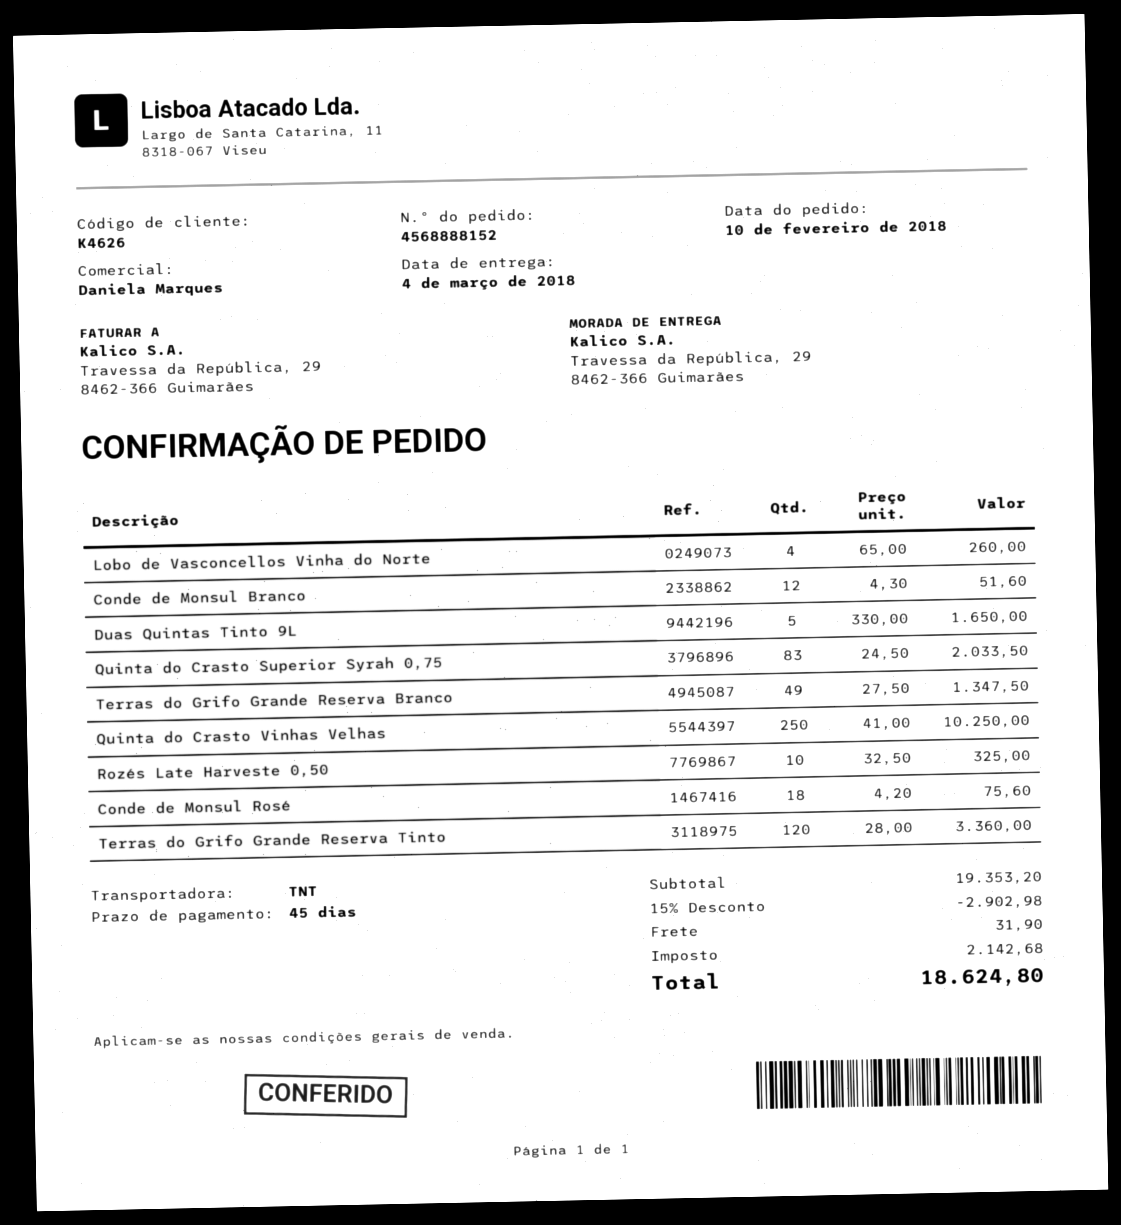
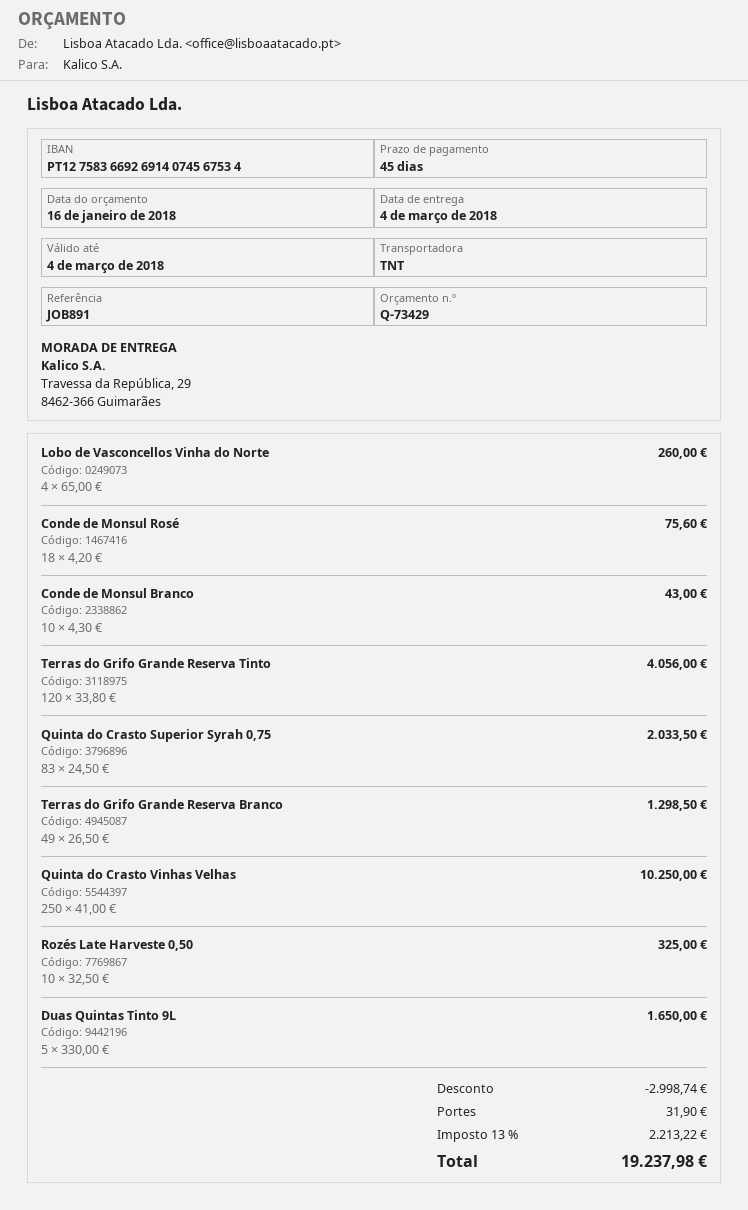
Conde de Monsul Branco: 12 x 4.30 = 51.60 -> 10 x 4.30 = 43.00
Terras do Grifo Grande Reserva Branco: 49 x 27.50 = 1347.50 -> 49 x 26.50 = 1298.50
Terras do Grifo Grande Reserva Tinto: 120 x 28.00 = 3360.00 -> 120 x 33.80 = 4056.00
discount: 2902.98 -> 2998.74
tax: 2142.68 -> 2213.22
total: 18624.80 -> 19237.98

